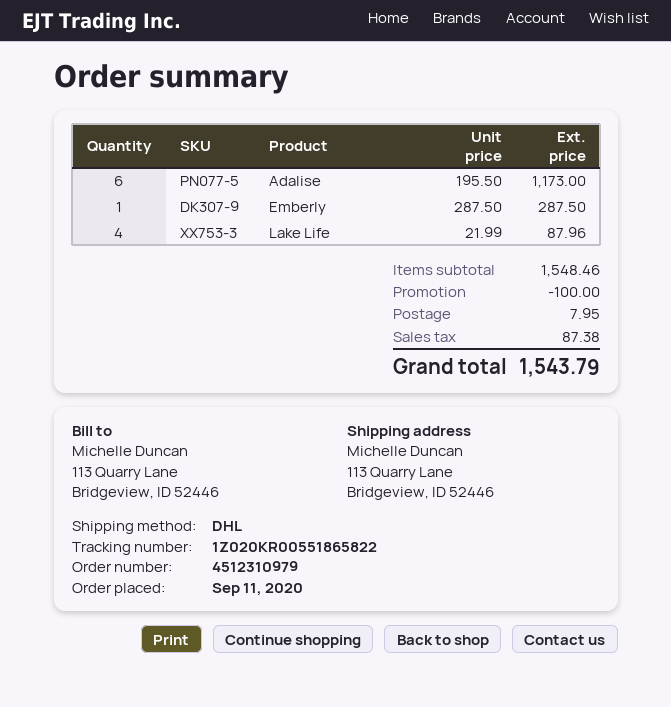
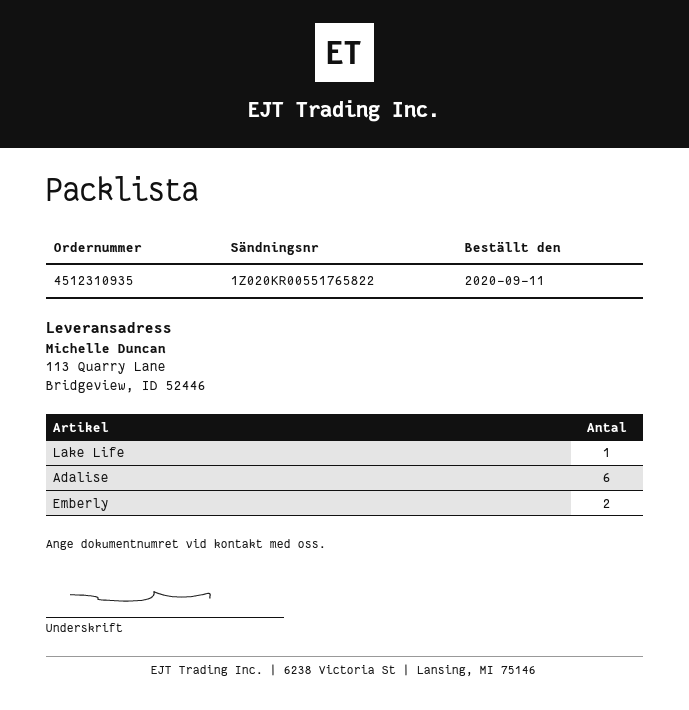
order number: 4512310979 -> 4512310935
tracking number: 1Z020KR00551865822 -> 1Z020KR00551765822
Emberly: 1 -> 2
Lake Life: 4 -> 1

